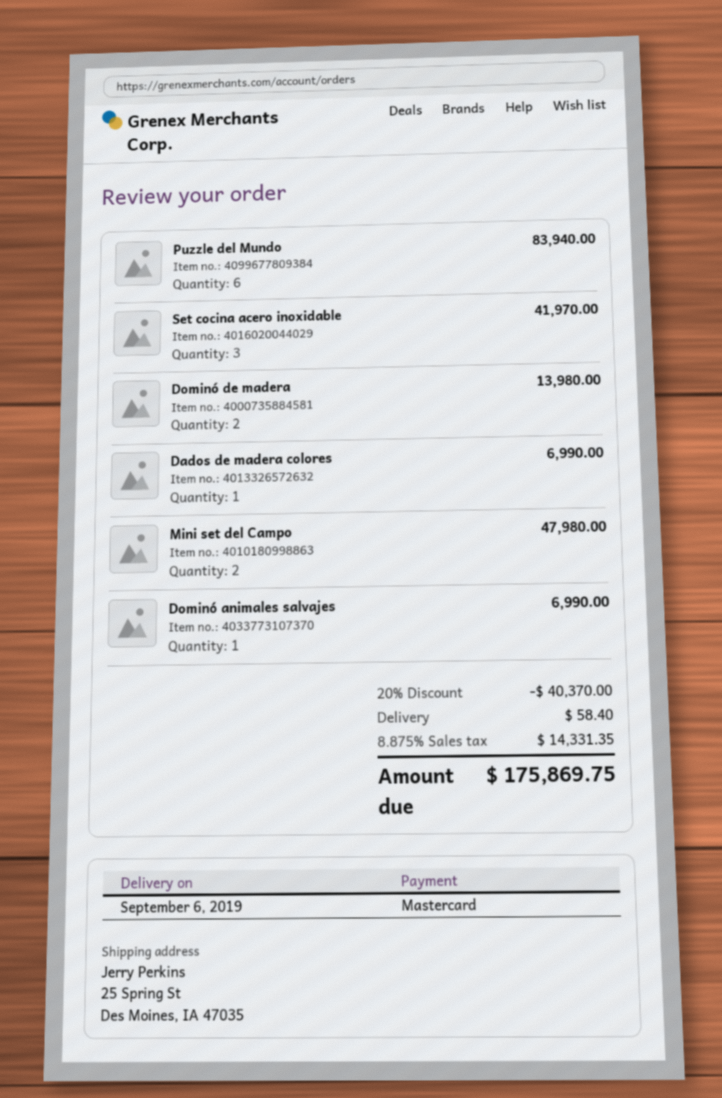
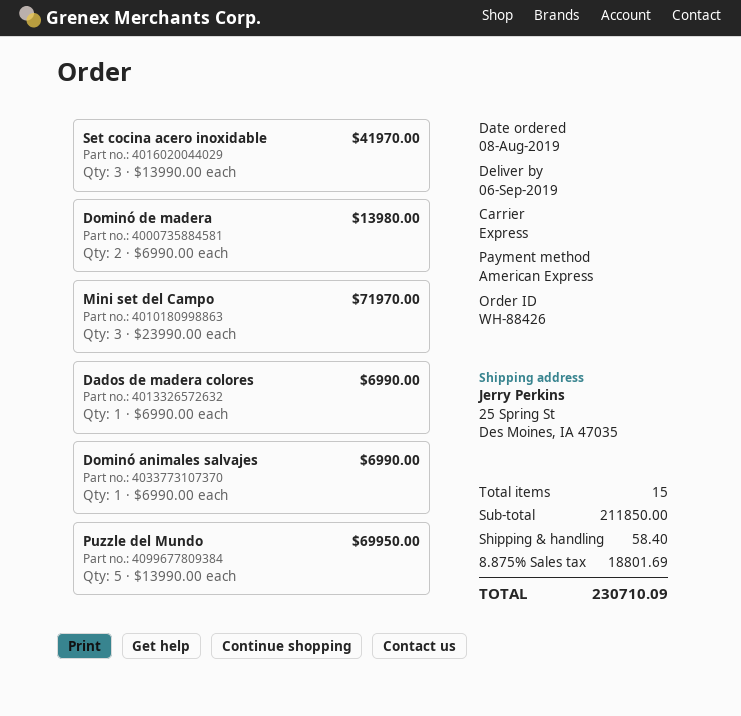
payment method: Mastercard -> American Express
Puzzle del Mundo: 6 for 83940.00 -> 5 for 69950.00
Mini set del Campo: 2 for 47980.00 -> 3 for 71970.00
discount: 20% = 40370.00 -> none
tax: 8.875% = 14331.35 -> 8.875% = 18801.69
total: 175869.75 -> 230710.09

